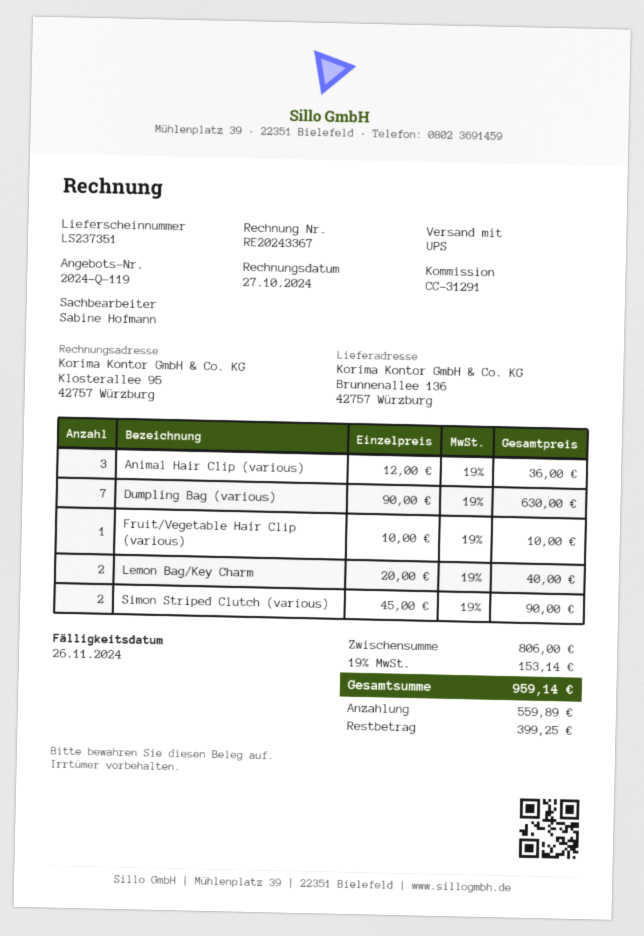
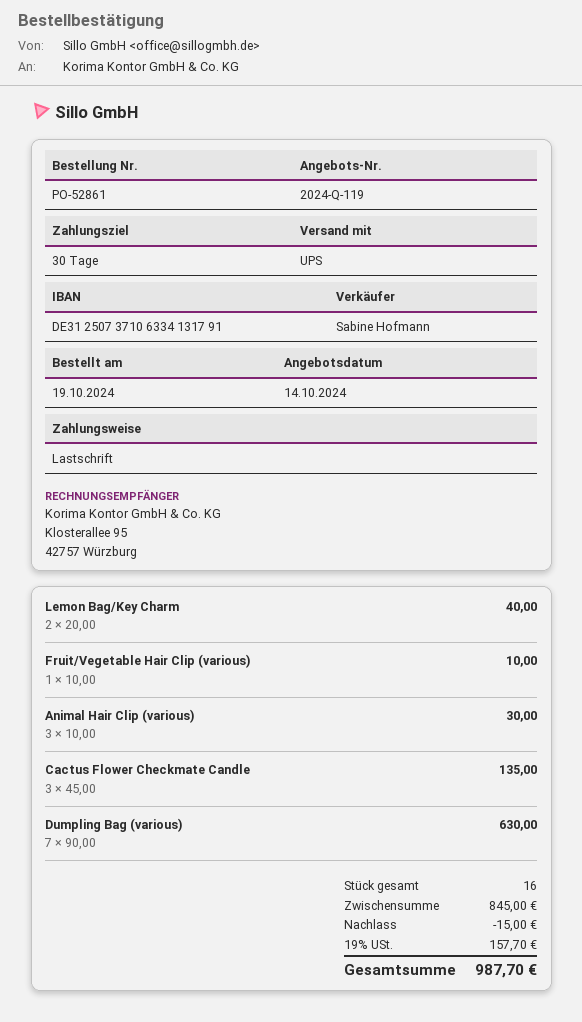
Animal Hair Clip (various): 3 x 12.00 = 36.00 -> 3 x 10.00 = 30.00
Simon Striped Clutch (various): 2 x 45.00 = 90.00 -> none
Cactus Flower Checkmate Candle: none -> 3 x 45.00 = 135.00
subtotal: 806.00 -> 845.00
discount: none -> 15.00
tax: 19% = 153.14 -> 19% = 157.70
total: 959.14 -> 987.70

